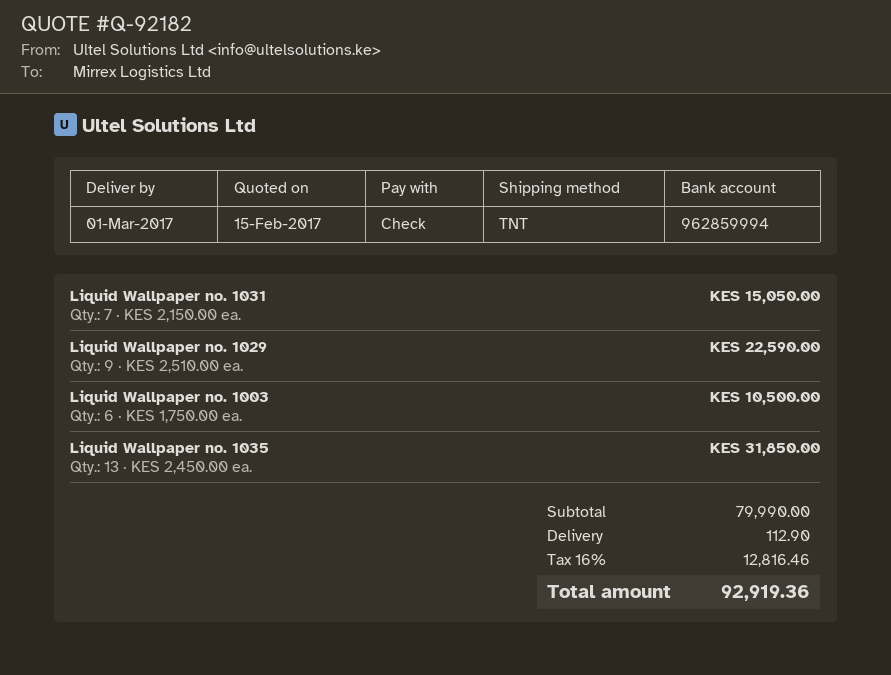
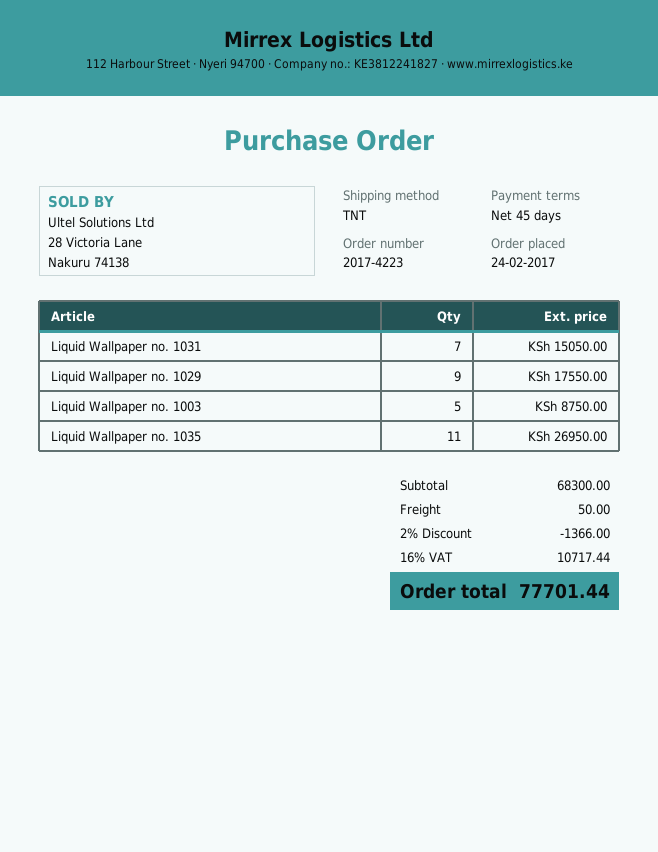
Liquid Wallpaper no. 1029: 9 for 22590.00 -> 9 for 17550.00
Liquid Wallpaper no. 1003: 6 for 10500.00 -> 5 for 8750.00
Liquid Wallpaper no. 1035: 13 for 31850.00 -> 11 for 26950.00
subtotal: 79990.00 -> 68300.00
discount: none -> 2% = 1366.00
shipping: 112.90 -> 50.00
tax: 16% = 12816.46 -> 16% = 10717.44
total: 92919.36 -> 77701.44

